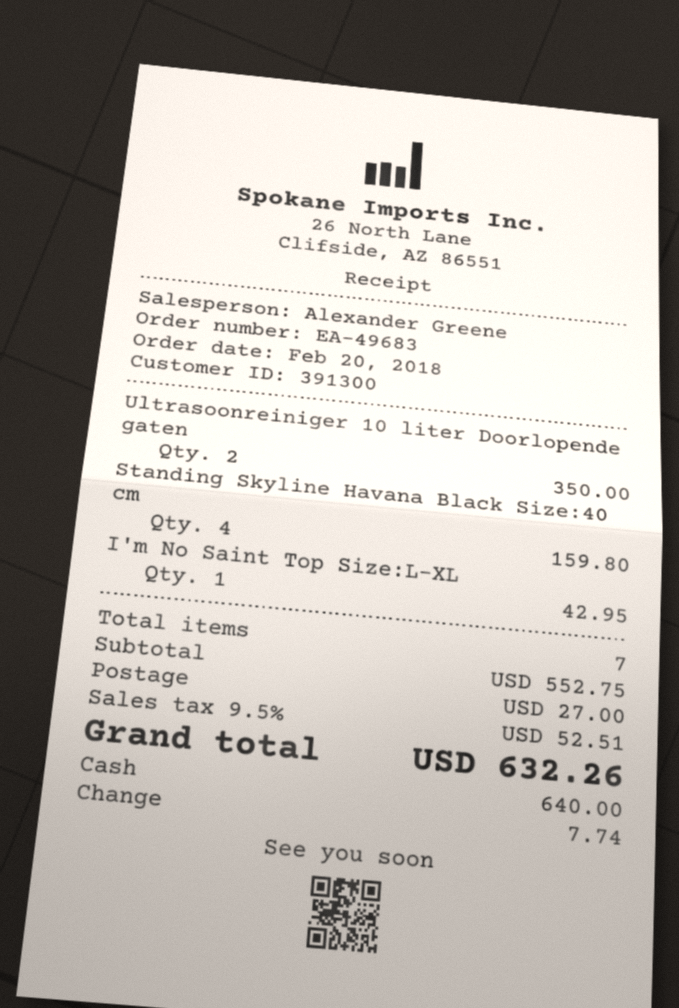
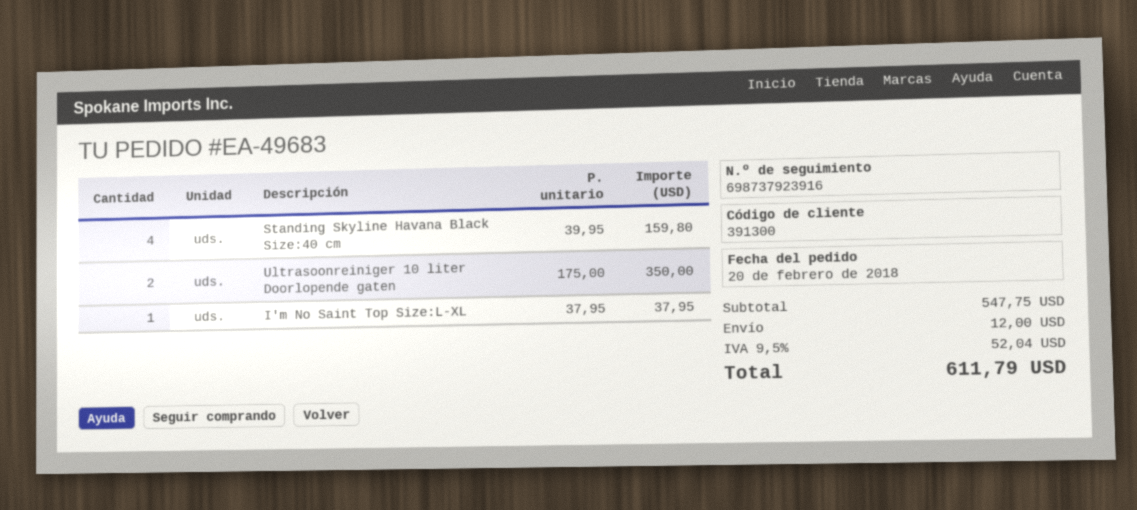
I'm No Saint Top Size:L-XL: 1 for 42.95 -> 1 for 37.95
subtotal: 552.75 -> 547.75
shipping: 27.00 -> 12.00
tax: 9.5% = 52.51 -> 9.5% = 52.04
total: 632.26 -> 611.79

